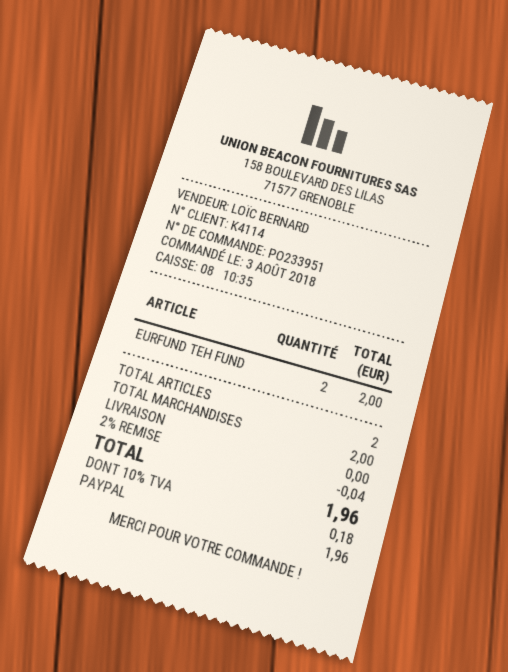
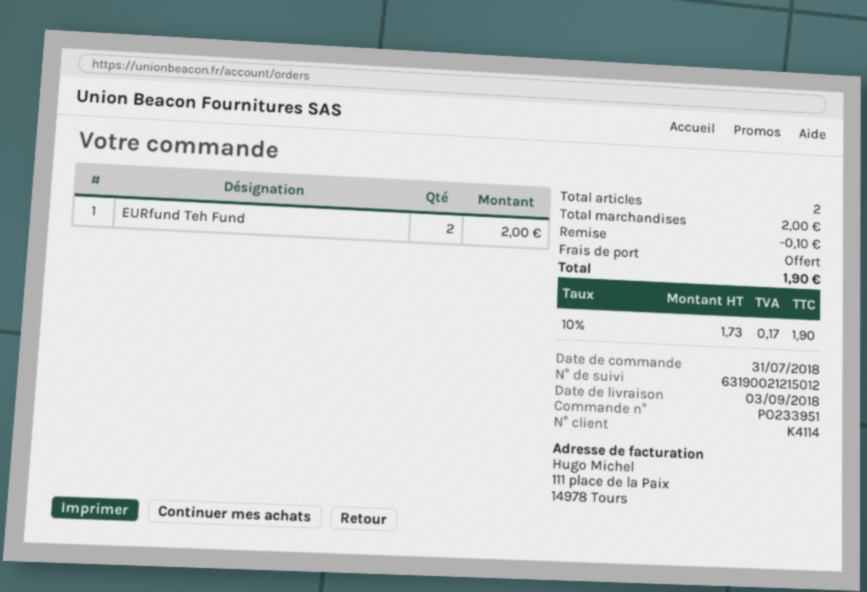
order date: 2018-08-03 -> 2018-07-31
discount: 0.04 -> 0.10
tax: 10% = 0.18 -> 10% = 0.17
total: 1.96 -> 1.90

